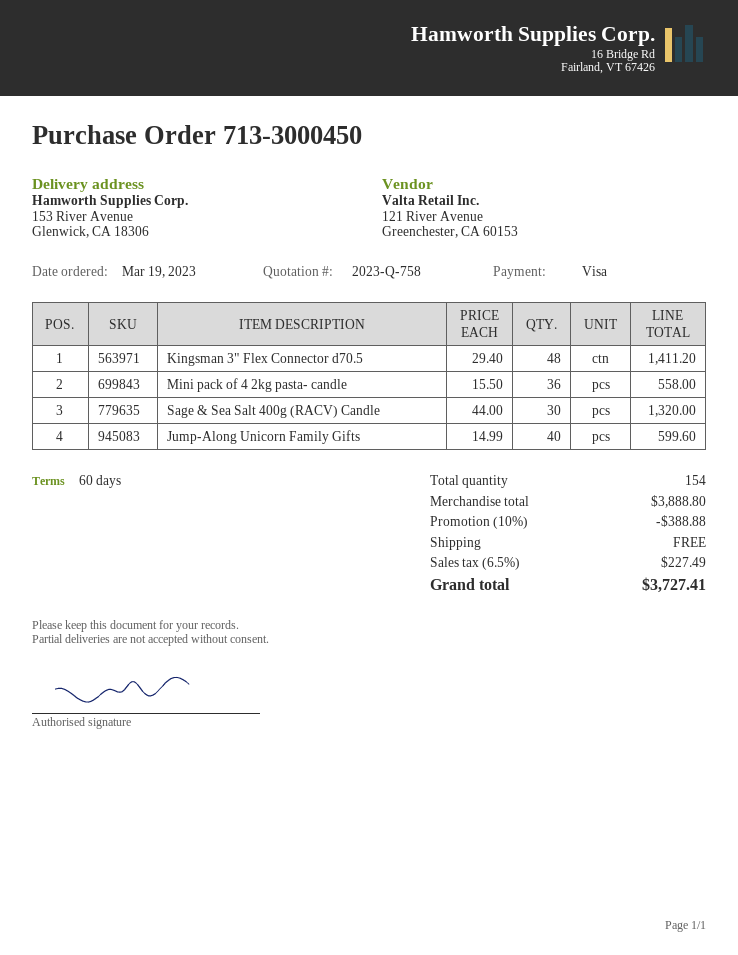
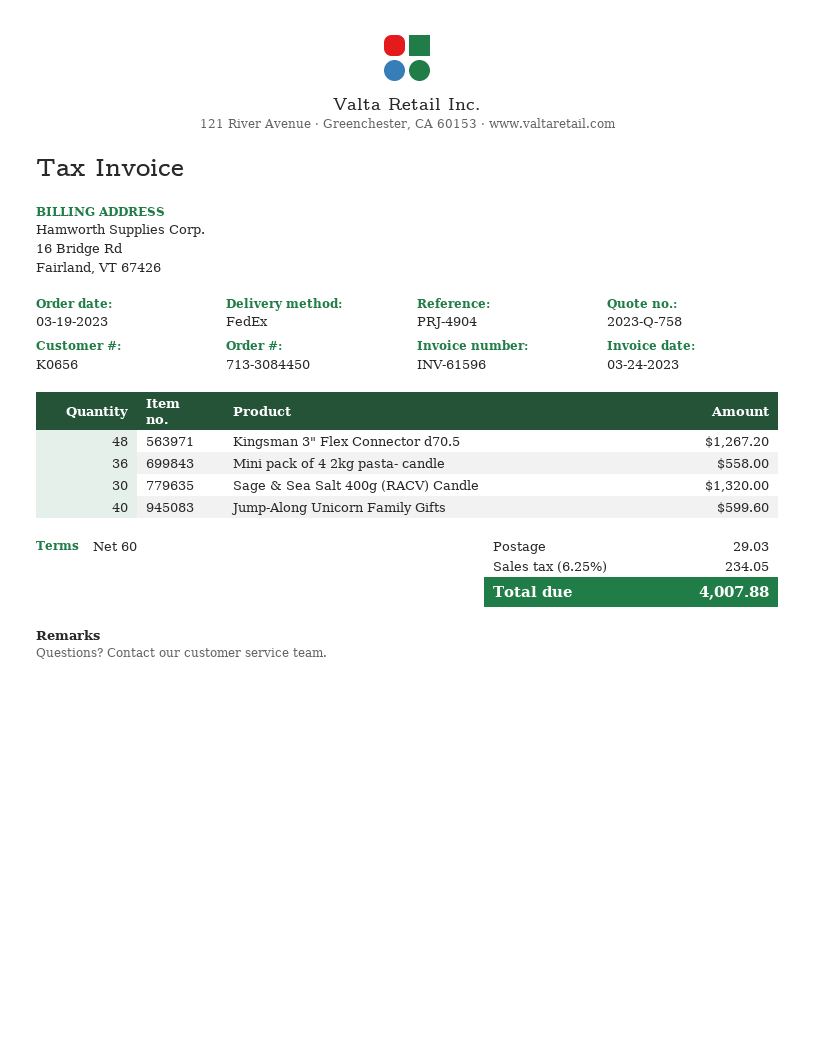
order number: 713-3000450 -> 713-3084450
Kingsman 3" Flex Connector d70.5: 48 for 1411.20 -> 48 for 1267.20
discount: 10% = 388.88 -> none
shipping: 0.00 -> 29.03
tax: 6.5% = 227.49 -> 6.25% = 234.05
total: 3727.41 -> 4007.88

